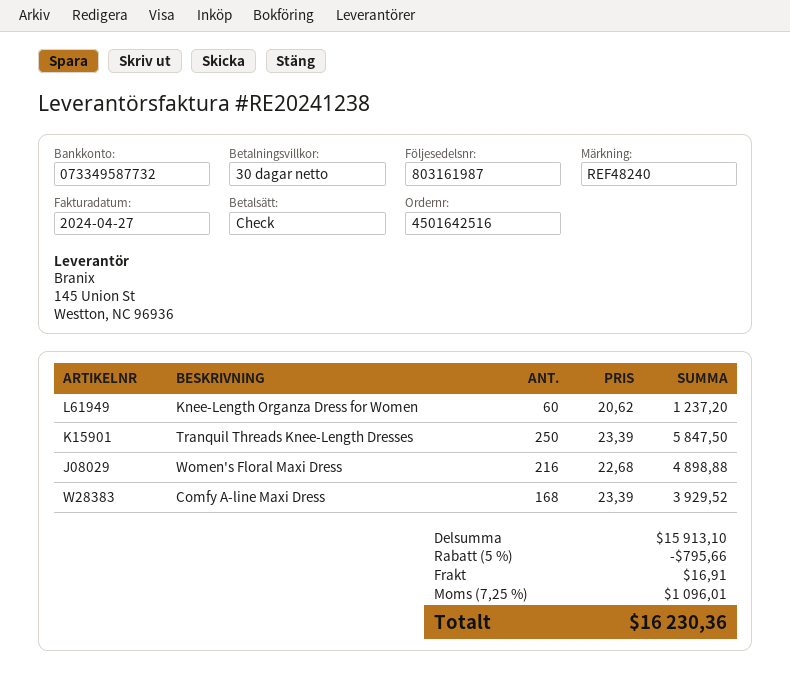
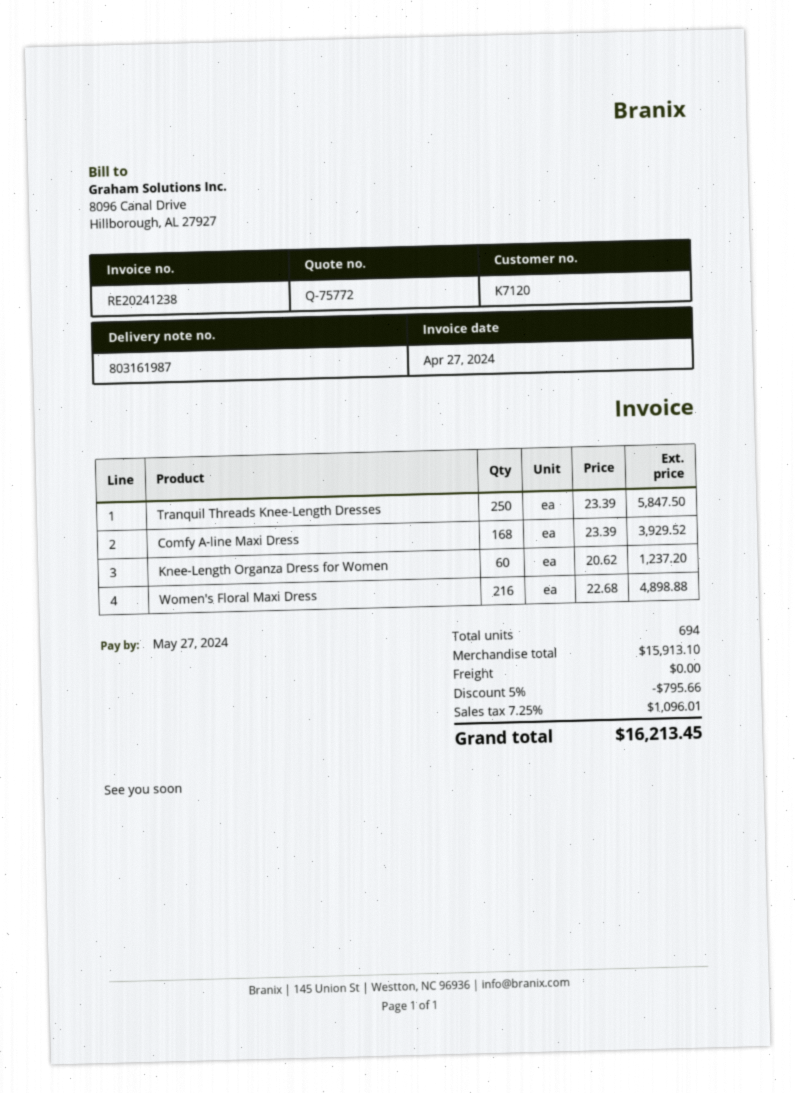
shipping: 16.91 -> 0.00
total: 16230.36 -> 16213.45

